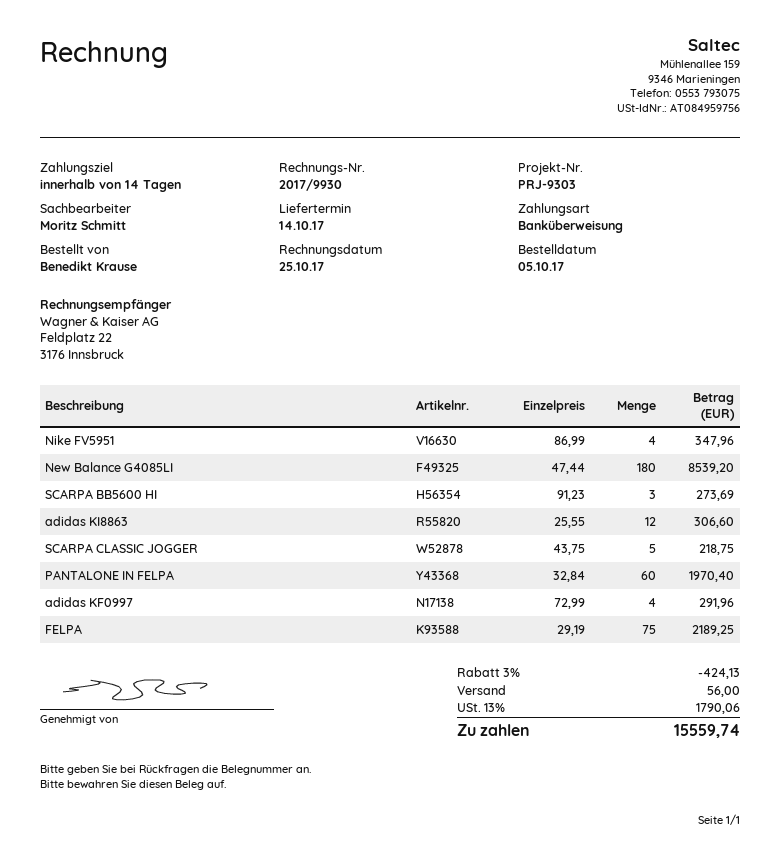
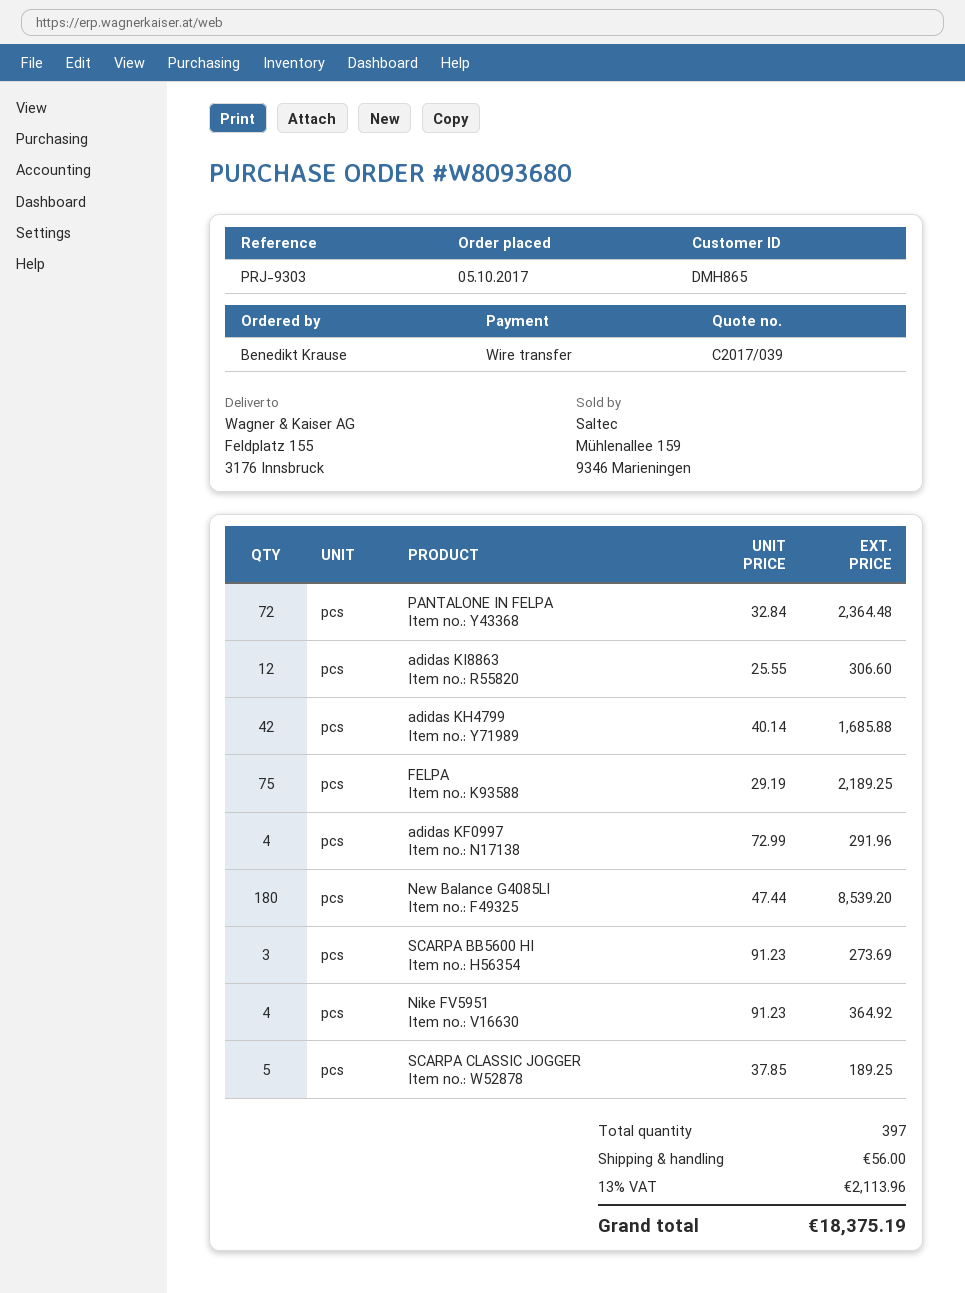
Nike FV5951: 4 x 86.99 = 347.96 -> 4 x 91.23 = 364.92
SCARPA CLASSIC JOGGER: 5 x 43.75 = 218.75 -> 5 x 37.85 = 189.25
PANTALONE IN FELPA: 60 x 32.84 = 1970.40 -> 72 x 32.84 = 2364.48
adidas KH4799: none -> 42 x 40.14 = 1685.88
discount: 3% = 424.13 -> none
tax: 13% = 1790.06 -> 13% = 2113.96
total: 15559.74 -> 18375.19

